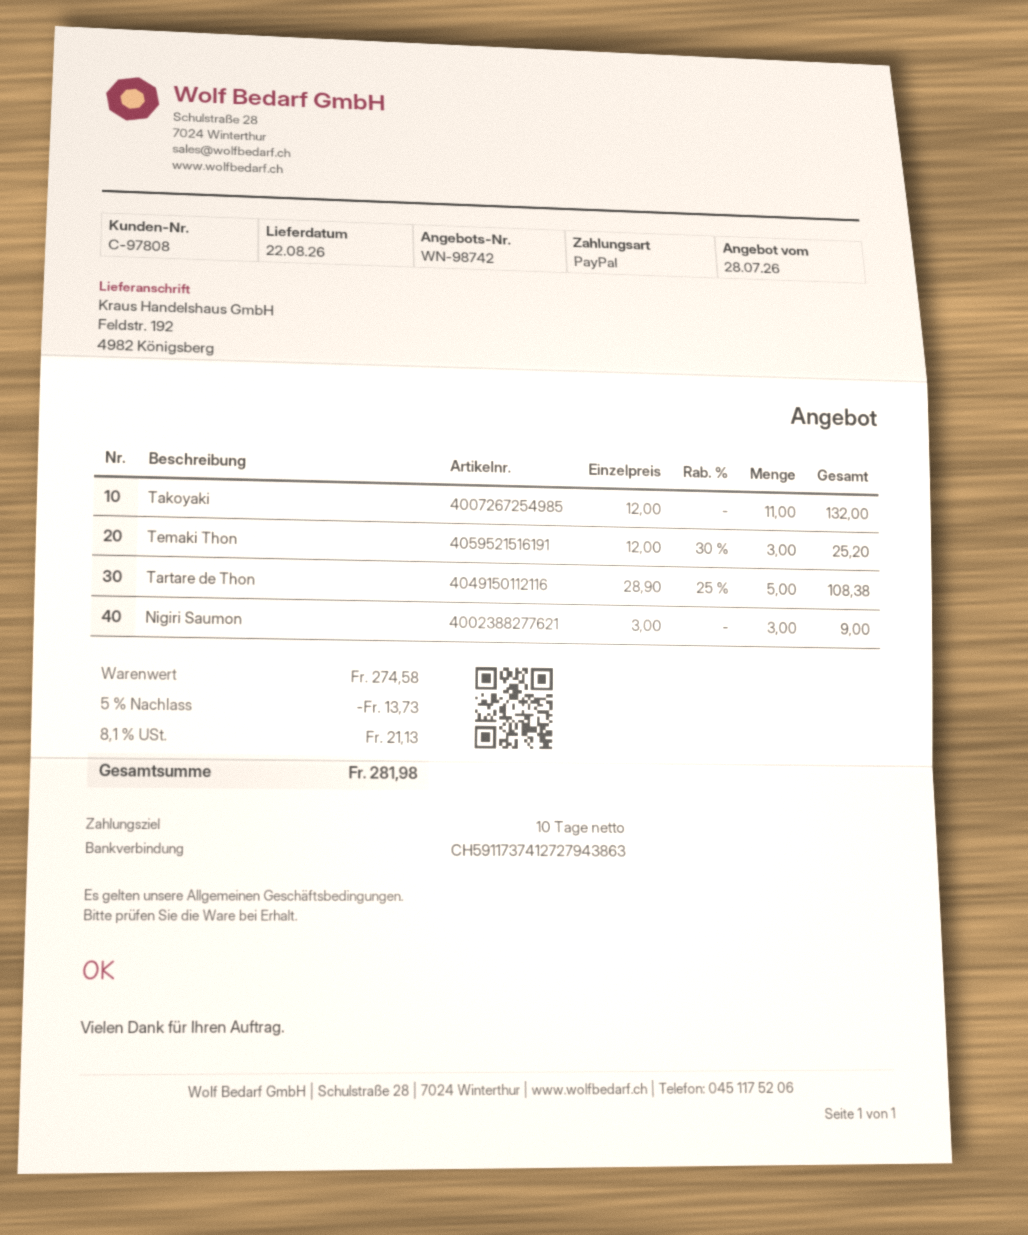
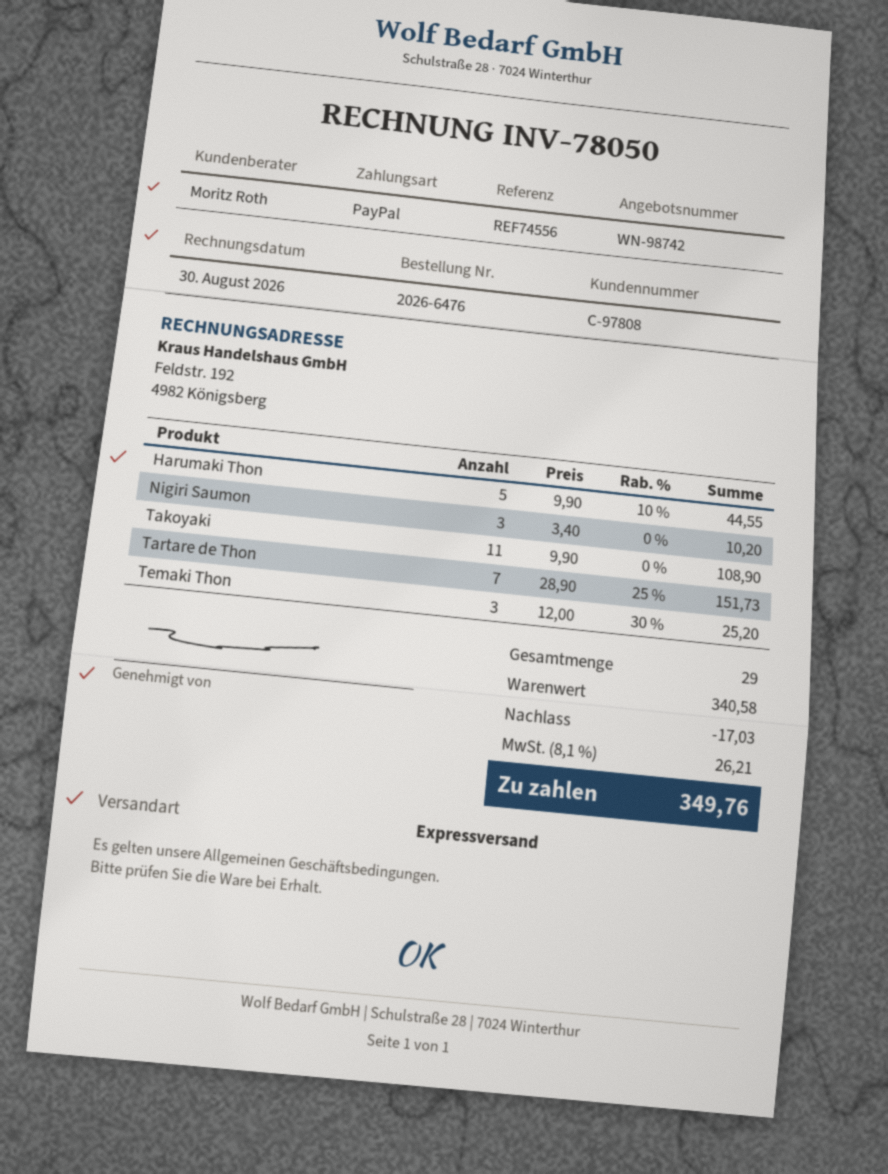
Takoyaki: 11 x 12.00 = 132.00 -> 11 x 9.90 = 108.90
Tartare de Thon: 5 x 28.90 - 25% = 108.38 -> 7 x 28.90 - 25% = 151.73
Nigiri Saumon: 3 x 3.00 = 9.00 -> 3 x 3.40 = 10.20
Harumaki Thon: none -> 5 x 9.90 - 10% = 44.55
subtotal: 274.58 -> 340.58
discount: 13.73 -> 17.03
tax: 8.1% = 21.13 -> 8.1% = 26.21
total: 281.98 -> 349.76

